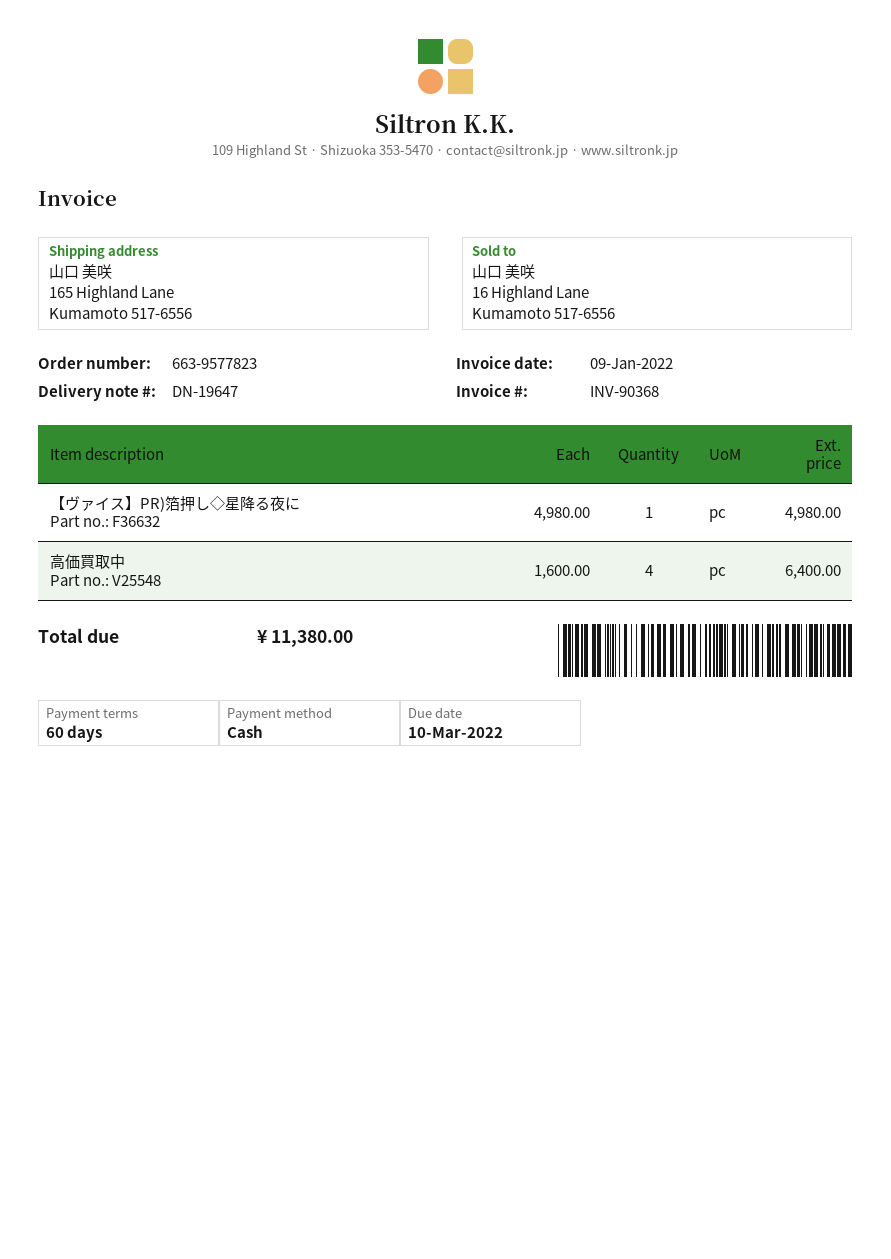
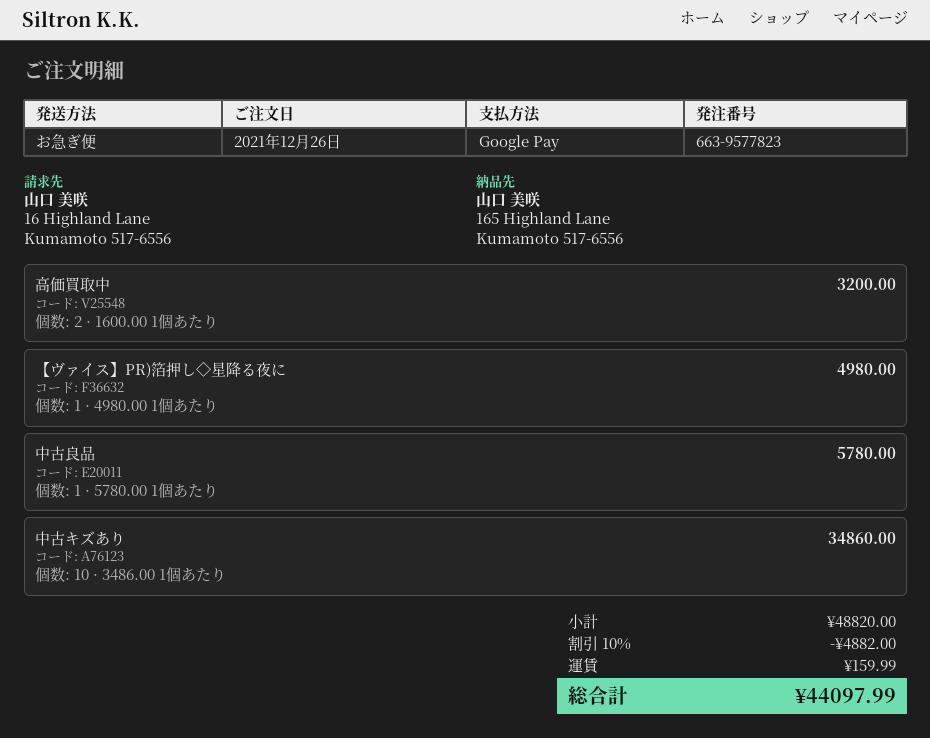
payment method: cash -> Google Pay
高価買取中: 4 x 1600.00 = 6400.00 -> 2 x 1600.00 = 3200.00
中古良品: none -> 1 x 5780.00 = 5780.00
中古キズあり: none -> 10 x 3486.00 = 34860.00
discount: none -> 10% = 4882.00
shipping: none -> 159.99
total: 11380.00 -> 44097.99

